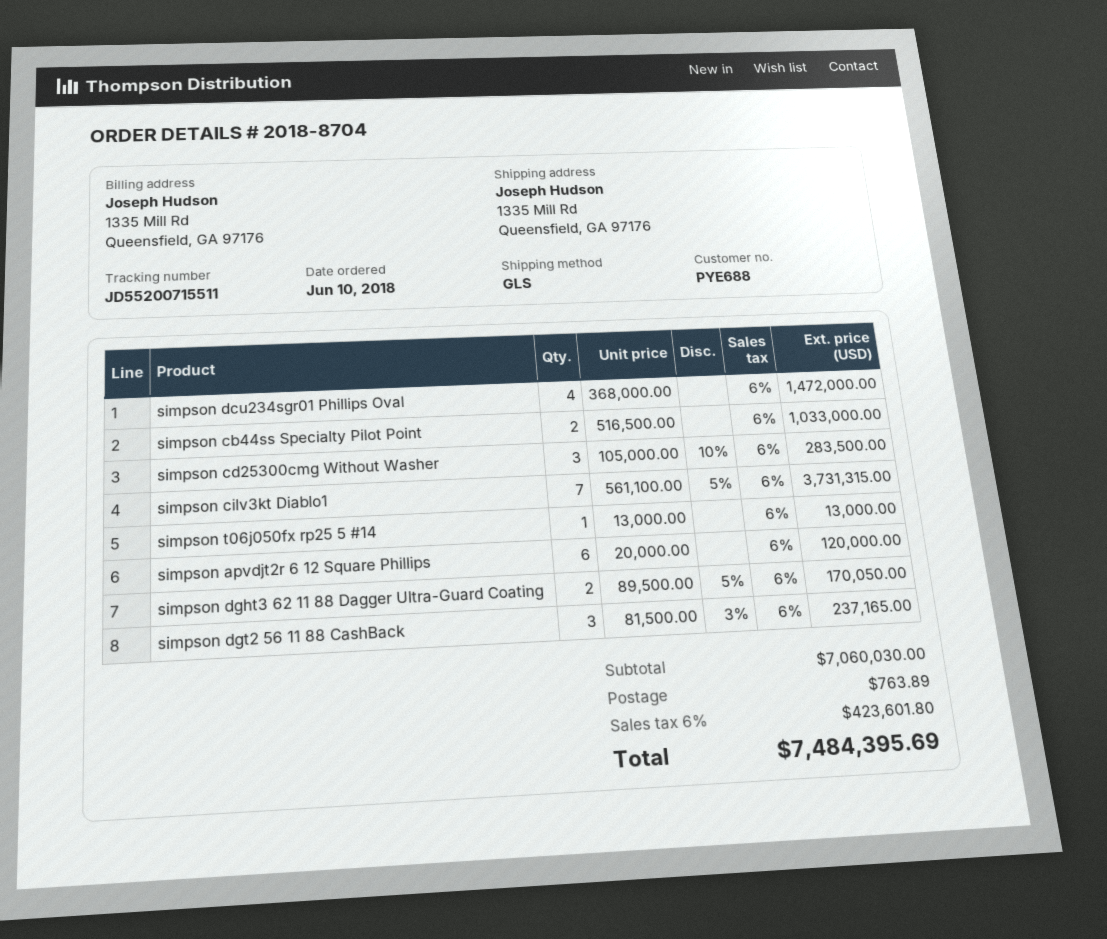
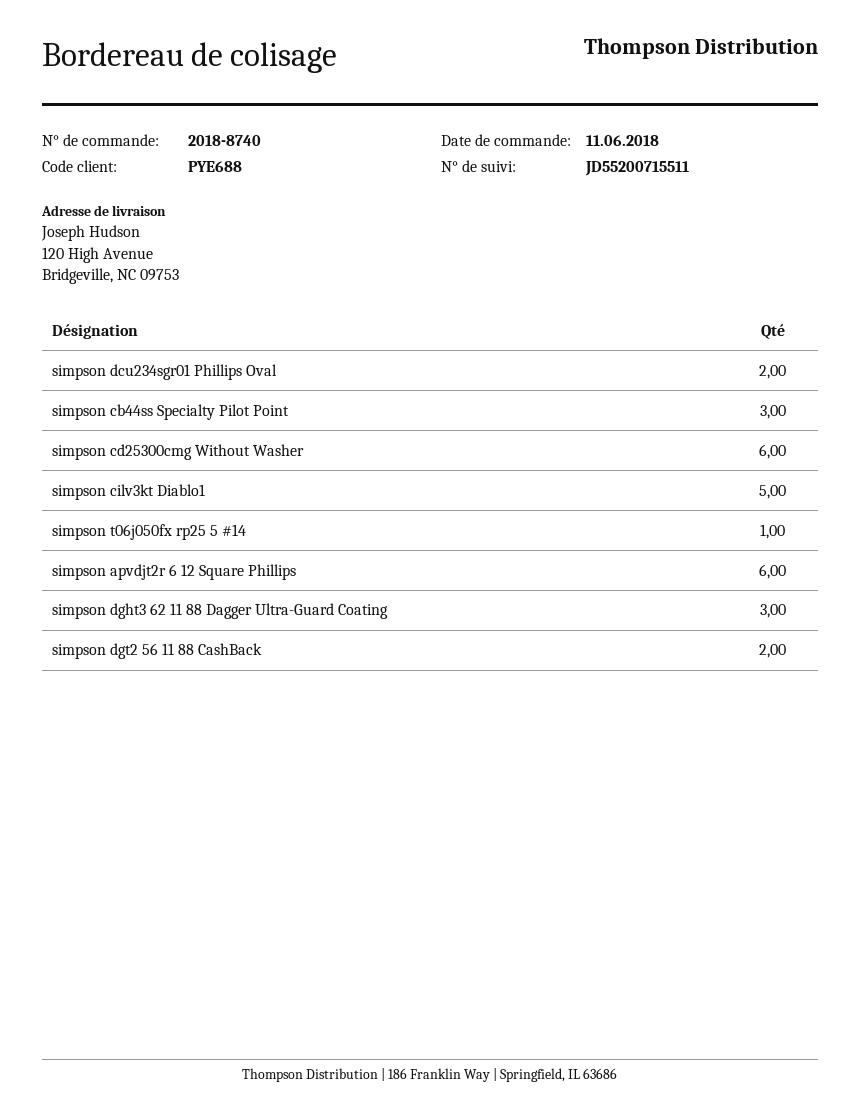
order number: 2018-8704 -> 2018-8740
order date: 2018-06-10 -> 2018-06-11
ship to: 1335 Mill Rd, Queensfield, GA 97176 -> 120 High Avenue, Bridgeville, NC 09753
simpson dcu234sgr01 Phillips Oval: 4 -> 2
simpson cb44ss Specialty Pilot Point: 2 -> 3
simpson cd25300cmg Without Washer: 3 -> 6
simpson cilv3kt Diablo1: 7 -> 5
simpson dght3 62 11 88 Dagger Ultra-Guard Coating: 2 -> 3
simpson dgt2 56 11 88 CashBack: 3 -> 2

